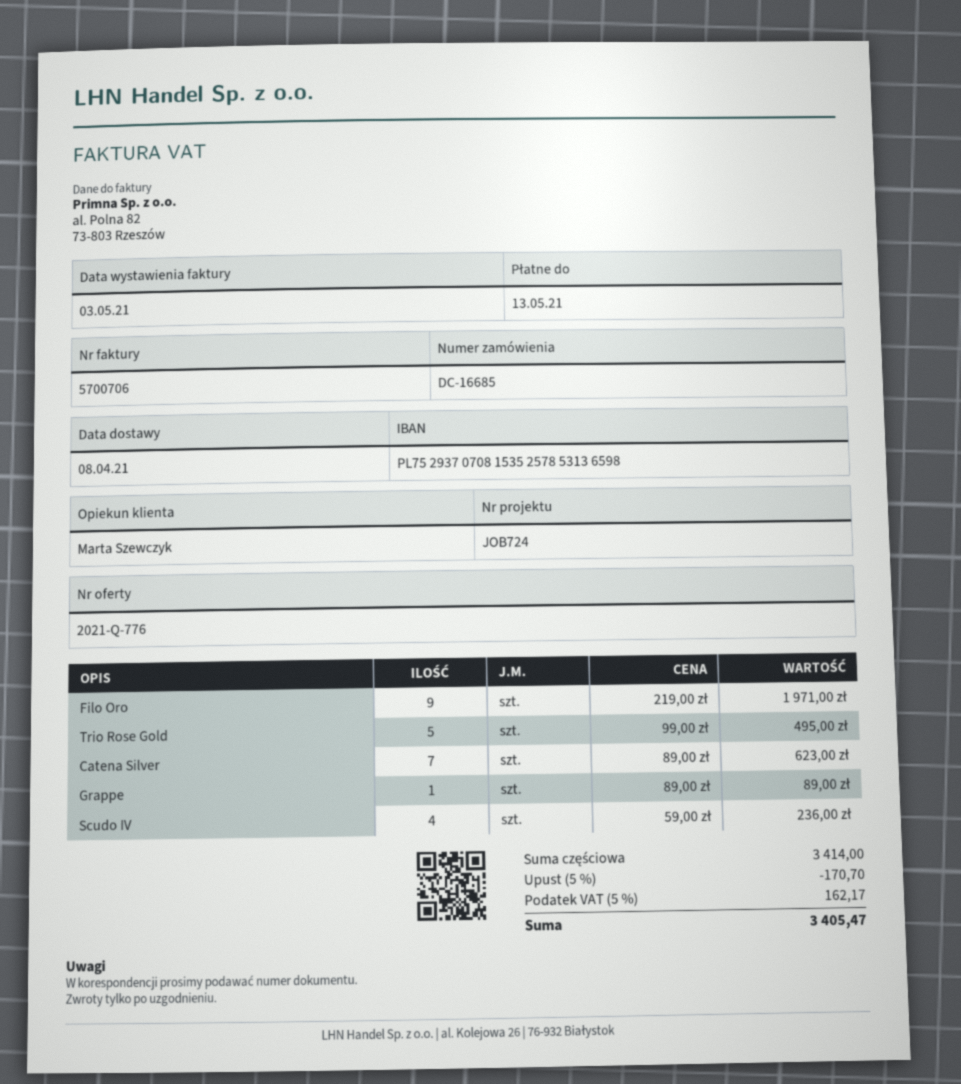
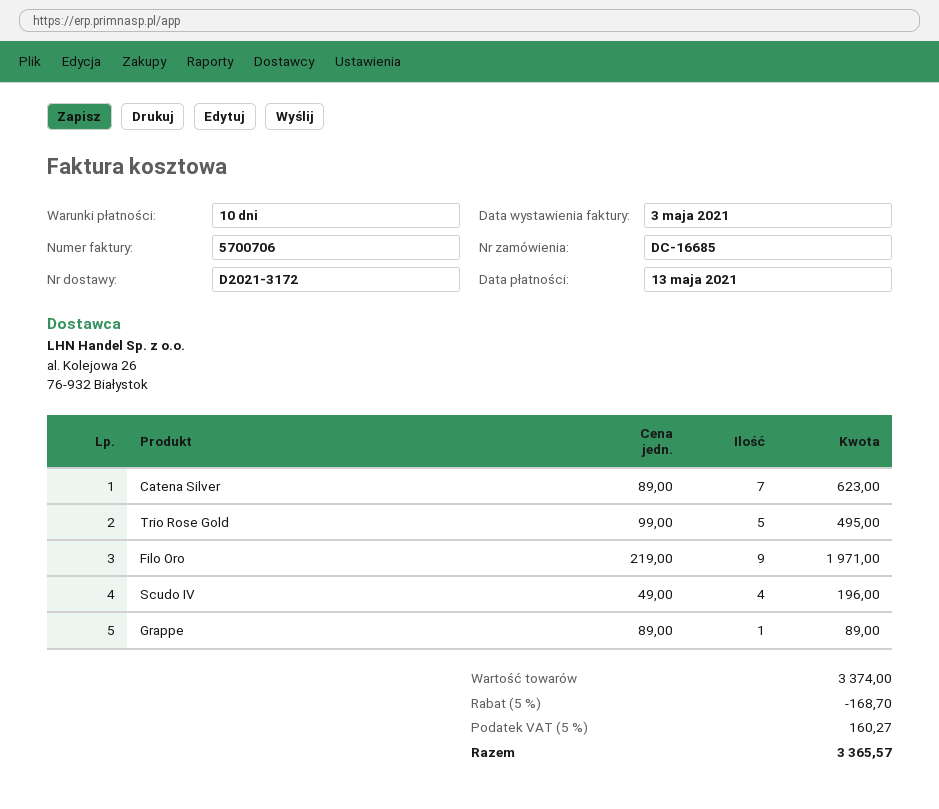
Scudo IV: 4 x 59.00 = 236.00 -> 4 x 49.00 = 196.00
subtotal: 3414.00 -> 3374.00
discount: 5% = 170.70 -> 5% = 168.70
tax: 5% = 162.17 -> 5% = 160.27
total: 3405.47 -> 3365.57

